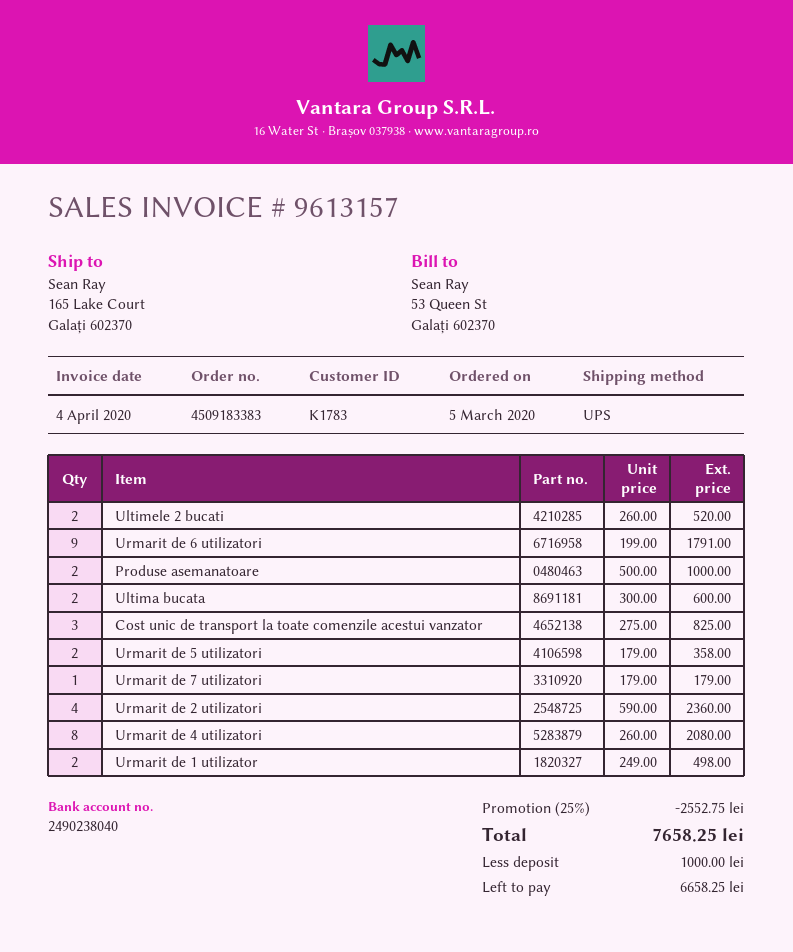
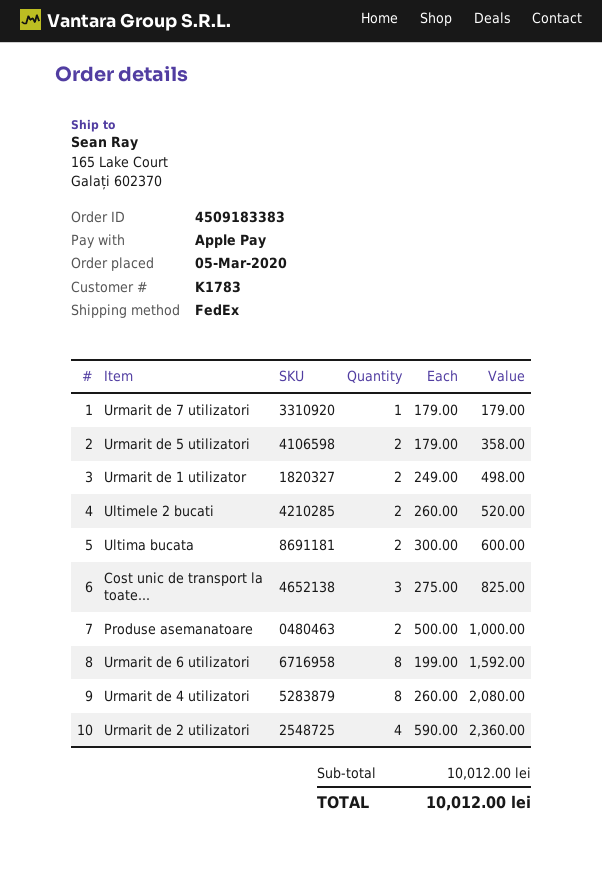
shipping method: UPS -> FedEx
Urmarit de 6 utilizatori: 9 x 199.00 = 1791.00 -> 8 x 199.00 = 1592.00
discount: 25% = 2552.75 -> none
total: 7658.25 -> 10012.00

